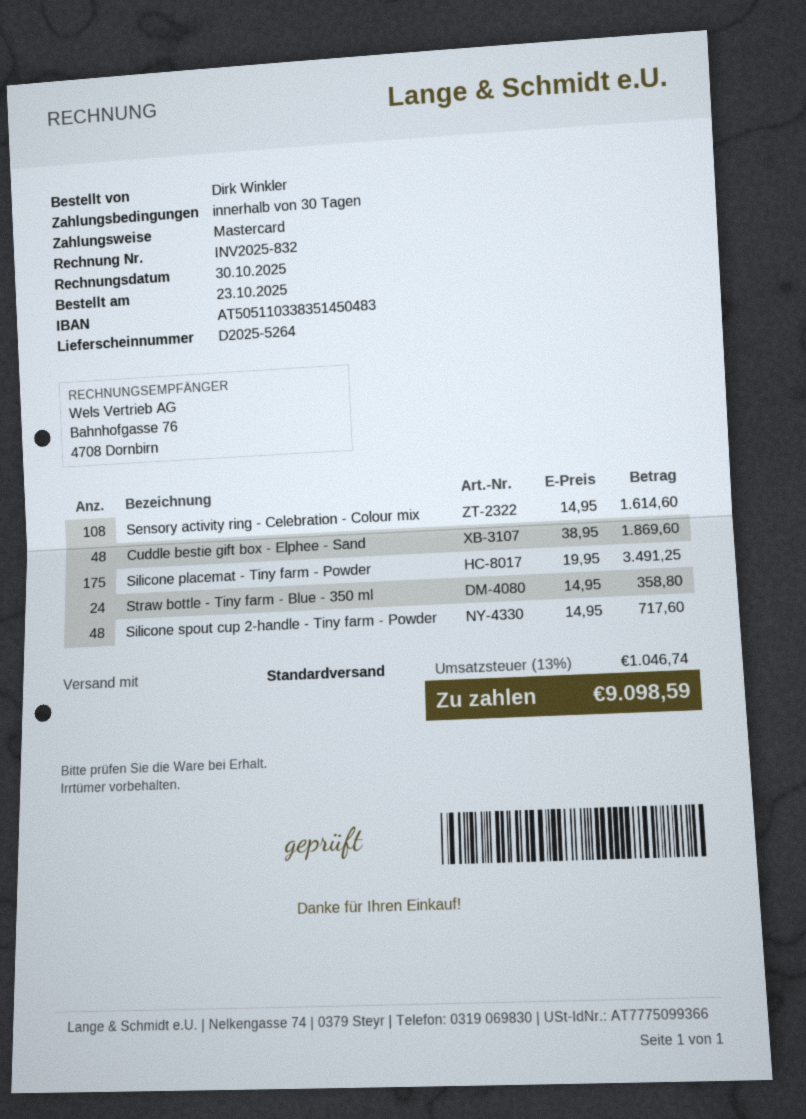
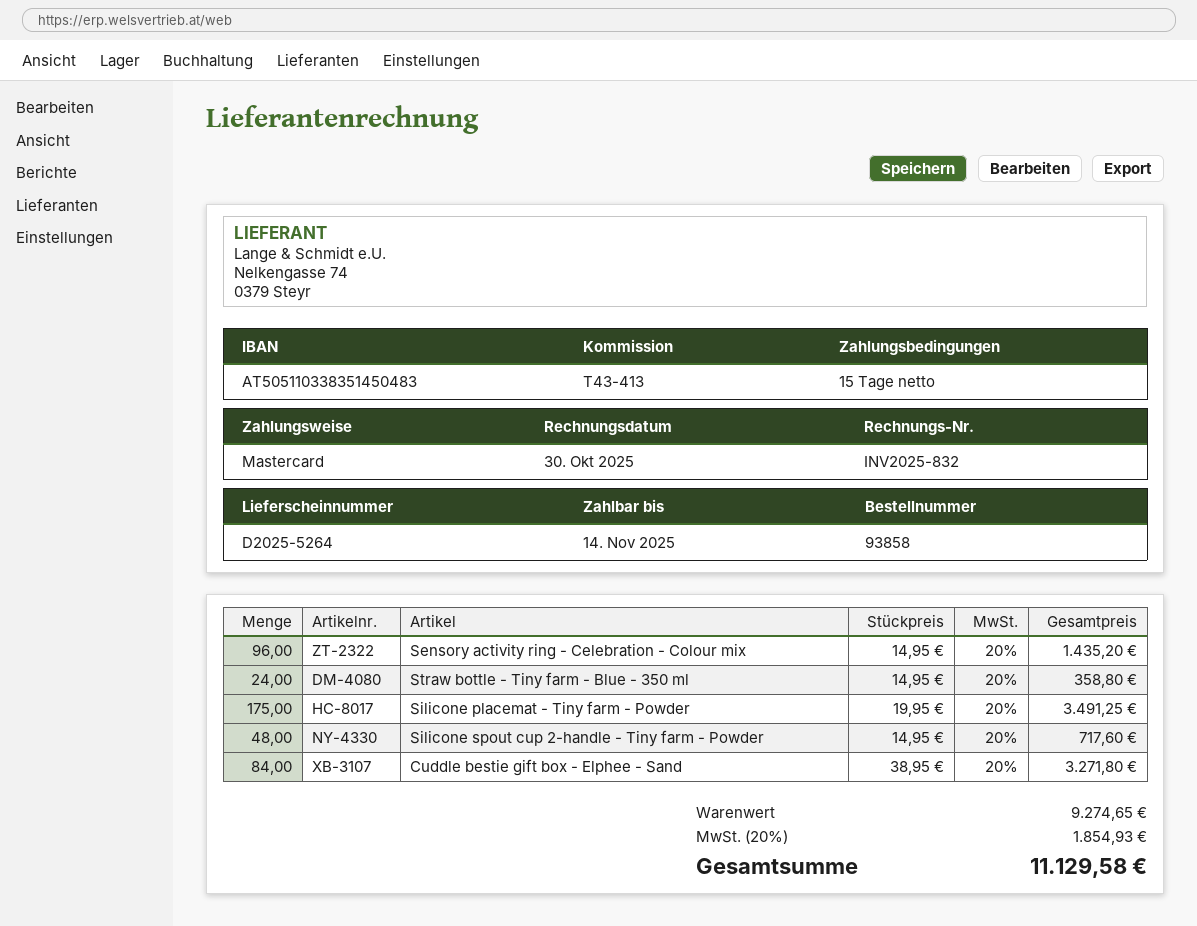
payment terms: 30 days -> 15 days
Sensory activity ring - Celebration - Colour mix: 108 x 14.95 = 1614.60 -> 96 x 14.95 = 1435.20
Cuddle bestie gift box - Elphee - Sand: 48 x 38.95 = 1869.60 -> 84 x 38.95 = 3271.80
tax: 13% = 1046.74 -> 20% = 1854.93
total: 9098.59 -> 11129.58

